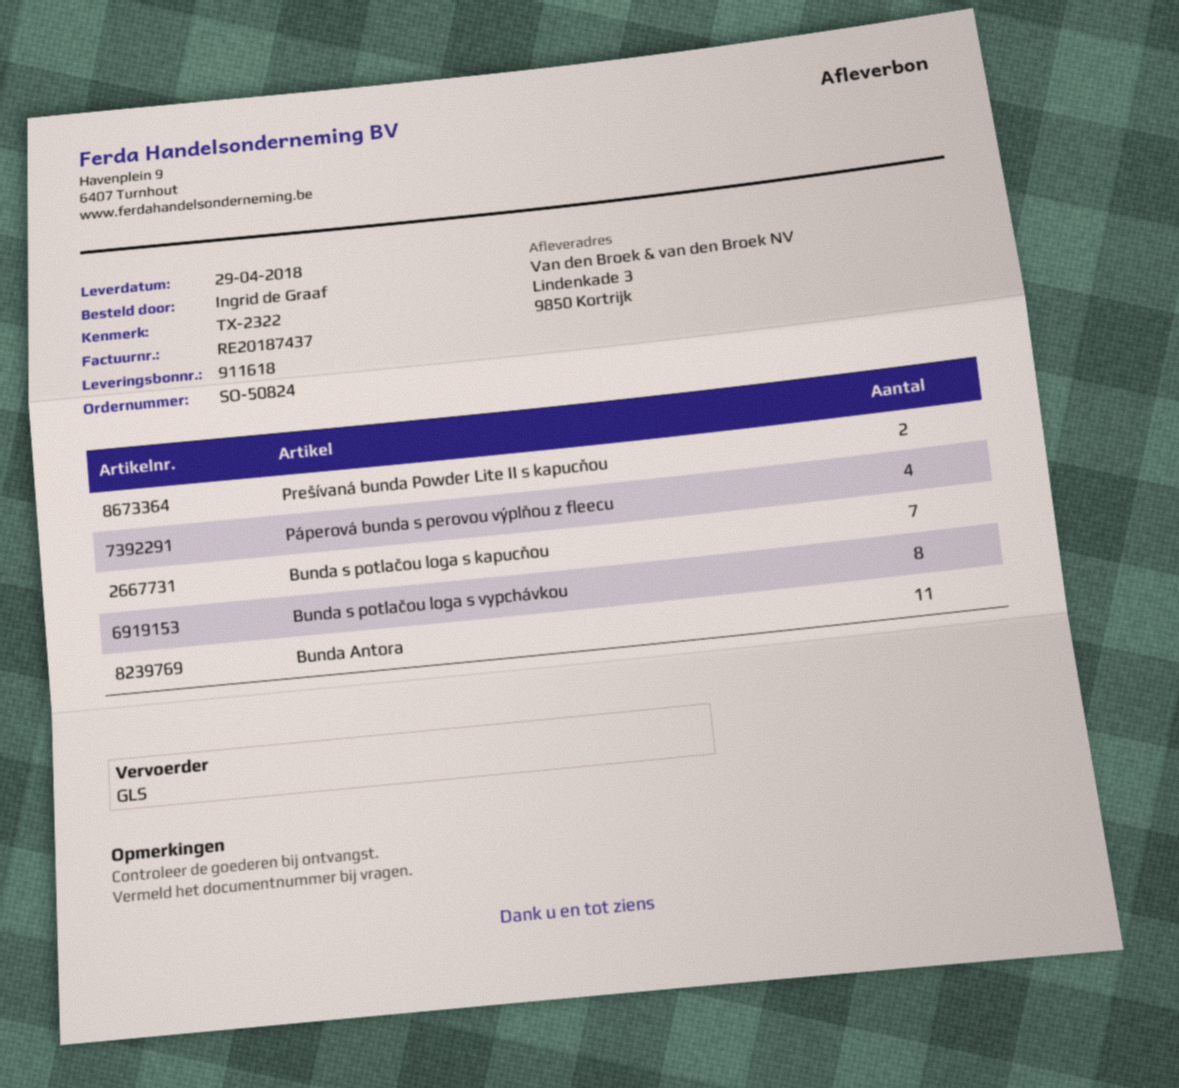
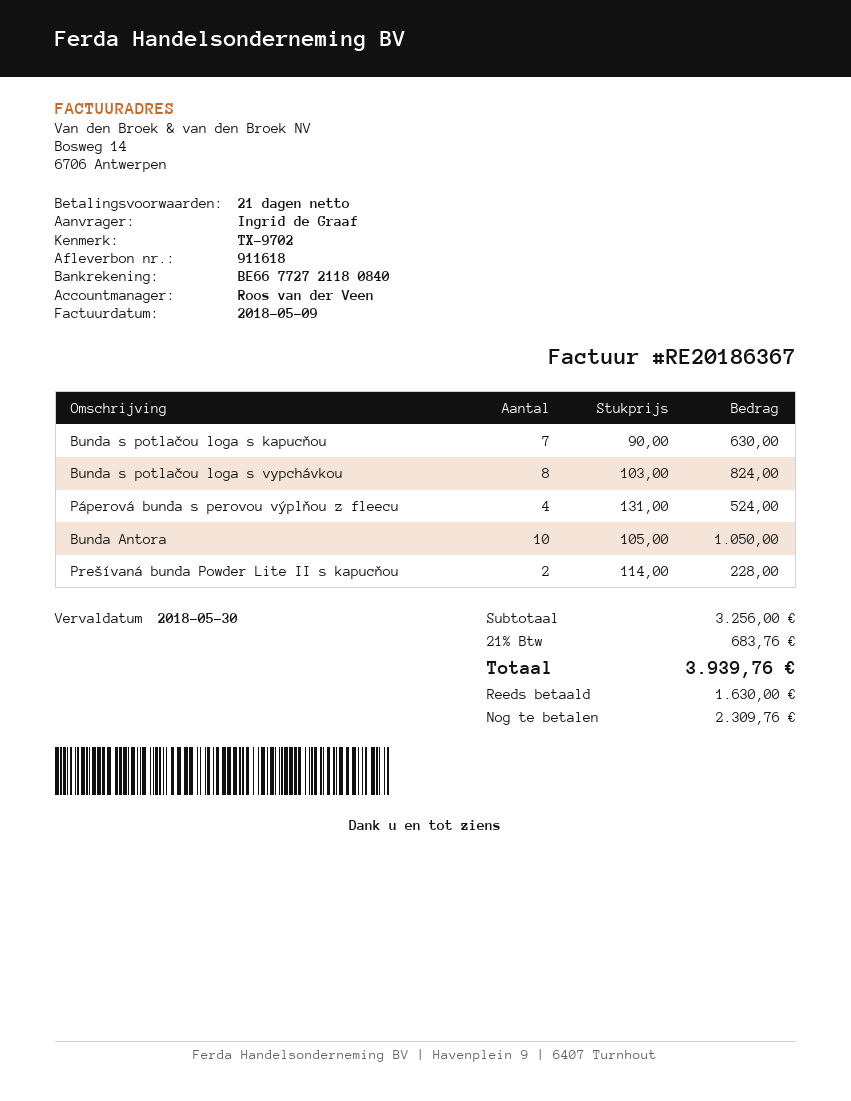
invoice number: RE20187437 -> RE20186367
reference: TX-2322 -> TX-9702
Bunda Antora: 11 -> 10

